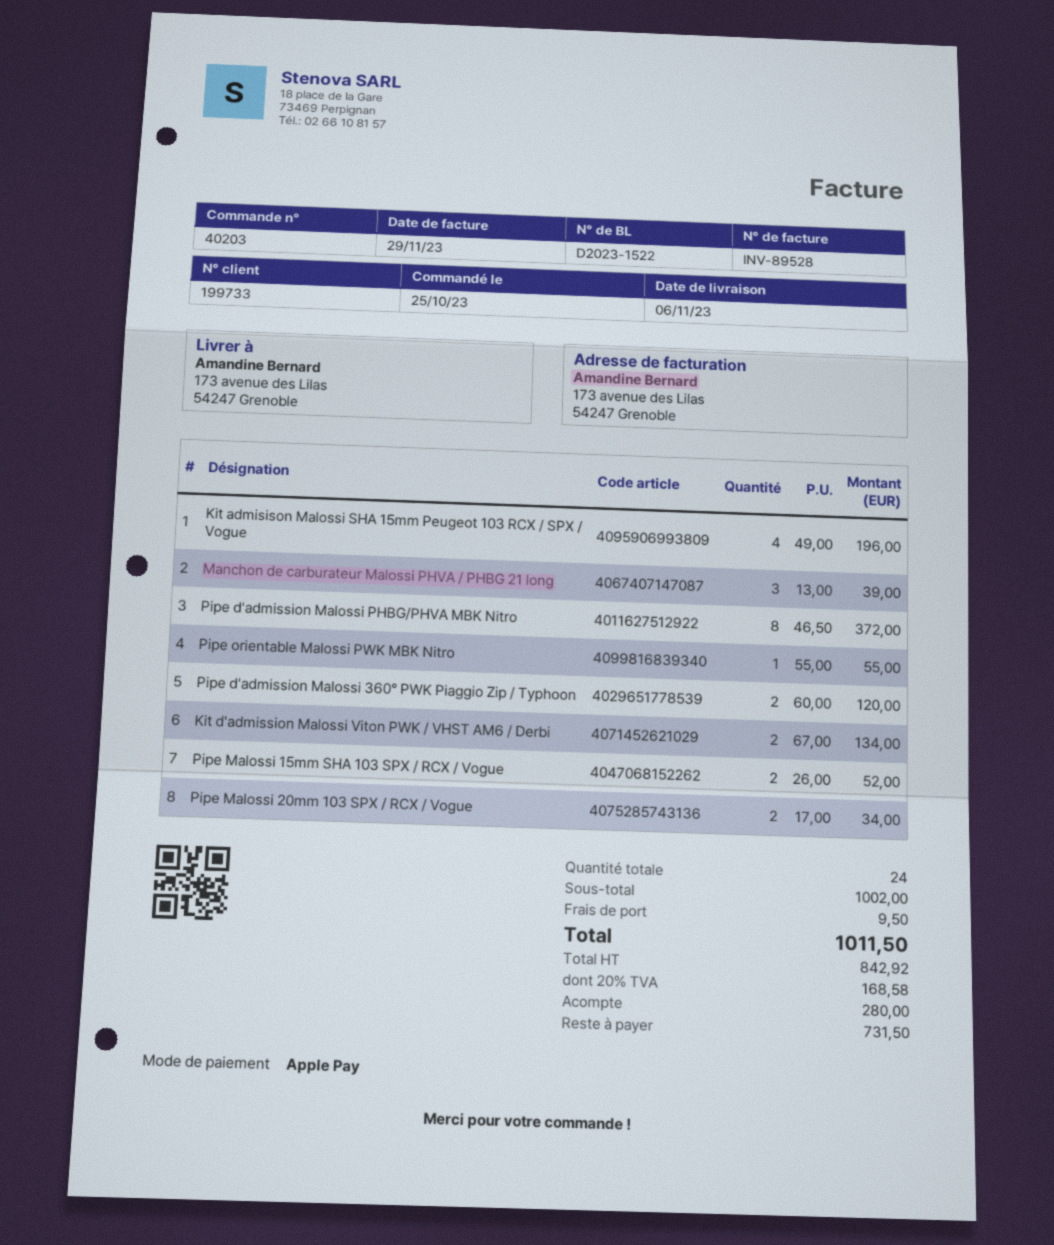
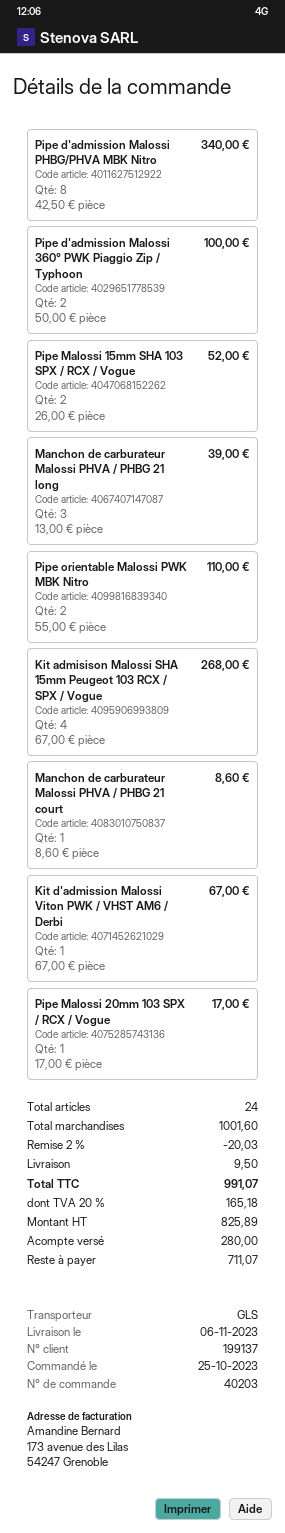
customer number: 199733 -> 199137
Kit admisison Malossi SHA 15mm Peugeot 103 RCX / SPX / Vogue: 4 x 49.00 = 196.00 -> 4 x 67.00 = 268.00
Pipe d'admission Malossi PHBG/PHVA MBK Nitro: 8 x 46.50 = 372.00 -> 8 x 42.50 = 340.00
Pipe orientable Malossi PWK MBK Nitro: 1 x 55.00 = 55.00 -> 2 x 55.00 = 110.00
Pipe d'admission Malossi 360° PWK Piaggio Zip / Typhoon: 2 x 60.00 = 120.00 -> 2 x 50.00 = 100.00
Kit d'admission Malossi Viton PWK / VHST AM6 / Derbi: 2 x 67.00 = 134.00 -> 1 x 67.00 = 67.00
Pipe Malossi 20mm 103 SPX / RCX / Vogue: 2 x 17.00 = 34.00 -> 1 x 17.00 = 17.00
Manchon de carburateur Malossi PHVA / PHBG 21 court: none -> 1 x 8.60 = 8.60
subtotal: 1002.00 -> 1001.60
discount: none -> 2% = 20.03
net: 842.92 -> 825.89
tax: 20% = 168.58 -> 20% = 165.18
total: 1011.50 -> 991.07
balance: 731.50 -> 711.07

